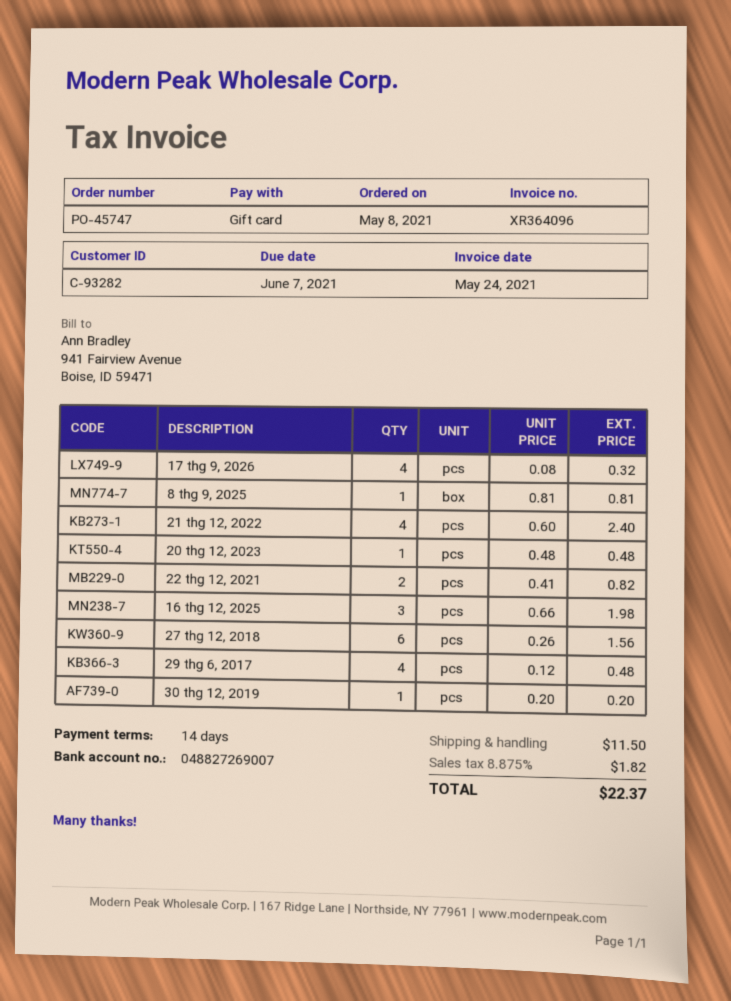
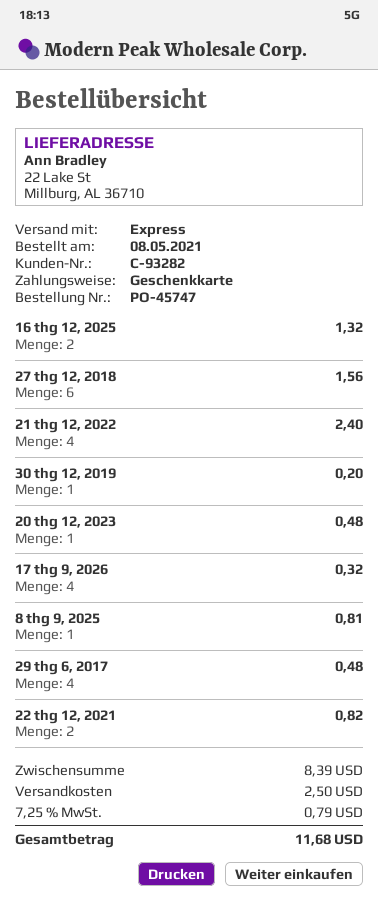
16 thg 12, 2025: 3 for 1.98 -> 2 for 1.32
shipping: 11.50 -> 2.50
tax: 8.875% = 1.82 -> 7.25% = 0.79
total: 22.37 -> 11.68

